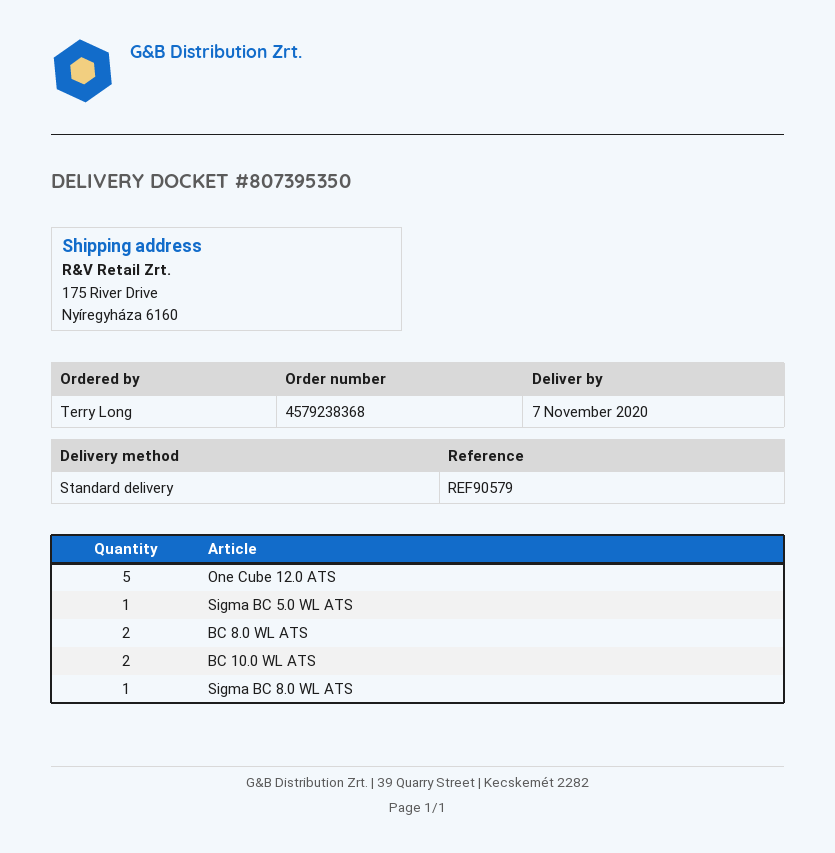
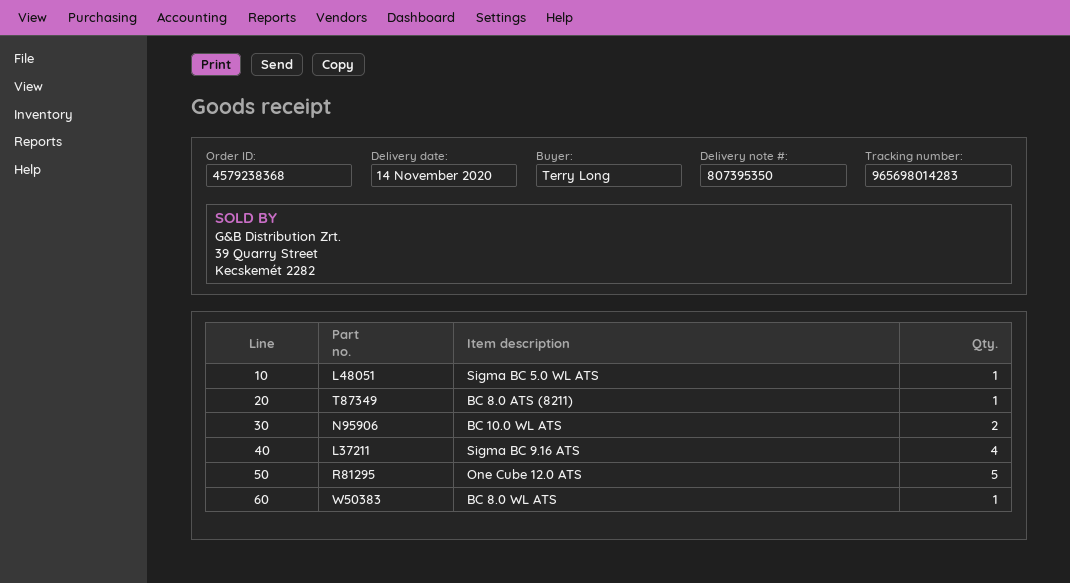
delivery date: 2020-11-07 -> 2020-11-14
BC 8.0 WL ATS: 2 -> 1
Sigma BC 8.0 WL ATS: 1 -> none
BC 8.0 ATS (8211): none -> 1
Sigma BC 9.16 ATS: none -> 4

